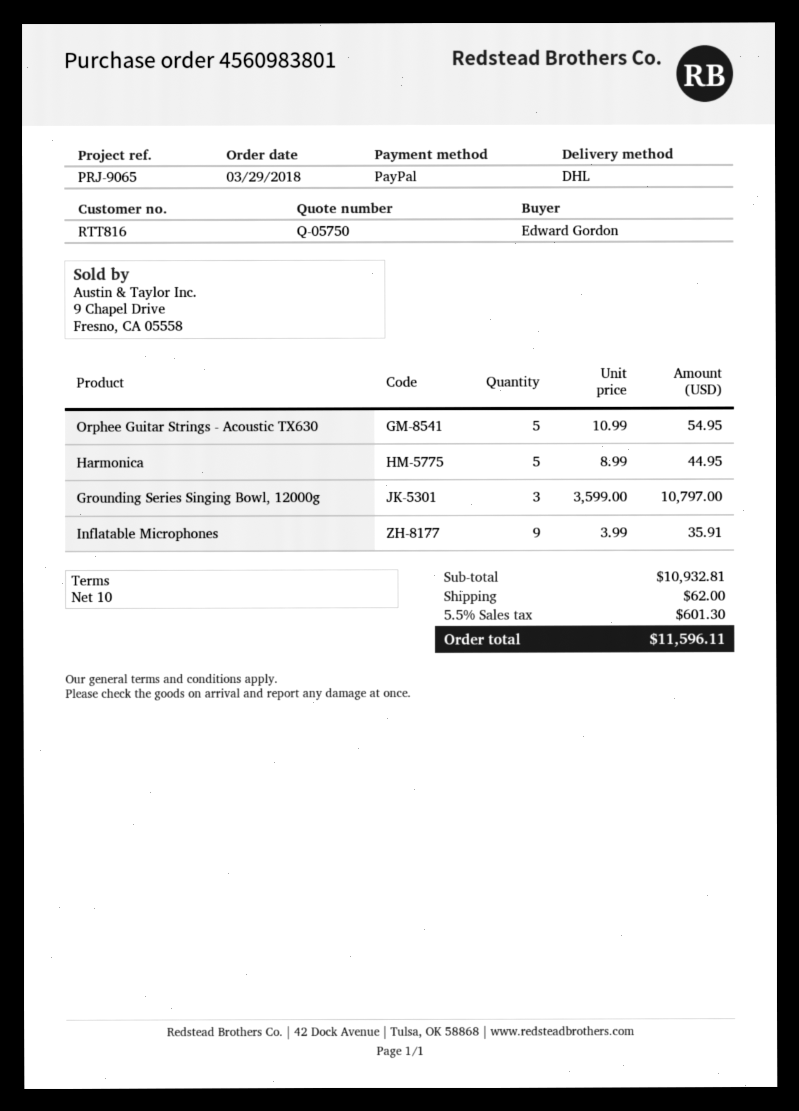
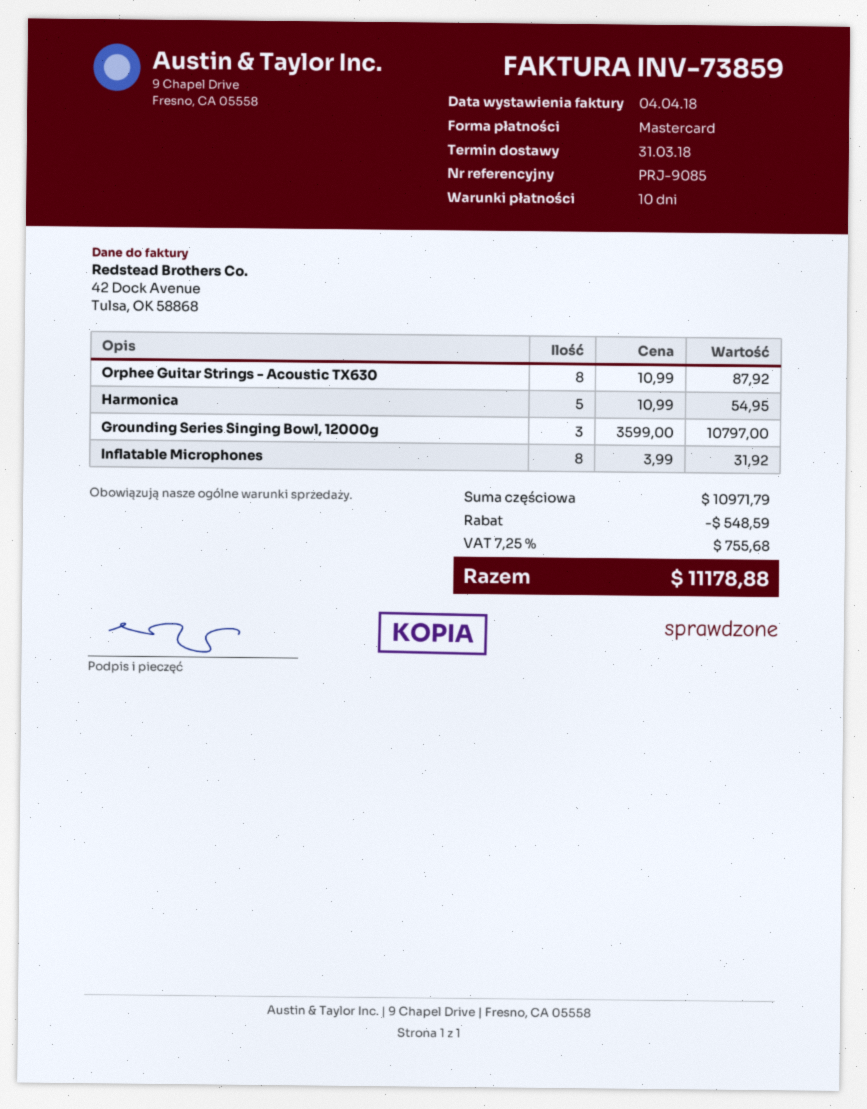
reference: PRJ-9065 -> PRJ-9085
payment method: PayPal -> Mastercard
Orphee Guitar Strings - Acoustic TX630: 5 x 10.99 = 54.95 -> 8 x 10.99 = 87.92
Harmonica: 5 x 8.99 = 44.95 -> 5 x 10.99 = 54.95
Inflatable Microphones: 9 x 3.99 = 35.91 -> 8 x 3.99 = 31.92
subtotal: 10932.81 -> 10971.79
discount: none -> 548.59
shipping: 62.00 -> none
tax: 5.5% = 601.30 -> 7.25% = 755.68
total: 11596.11 -> 11178.88

